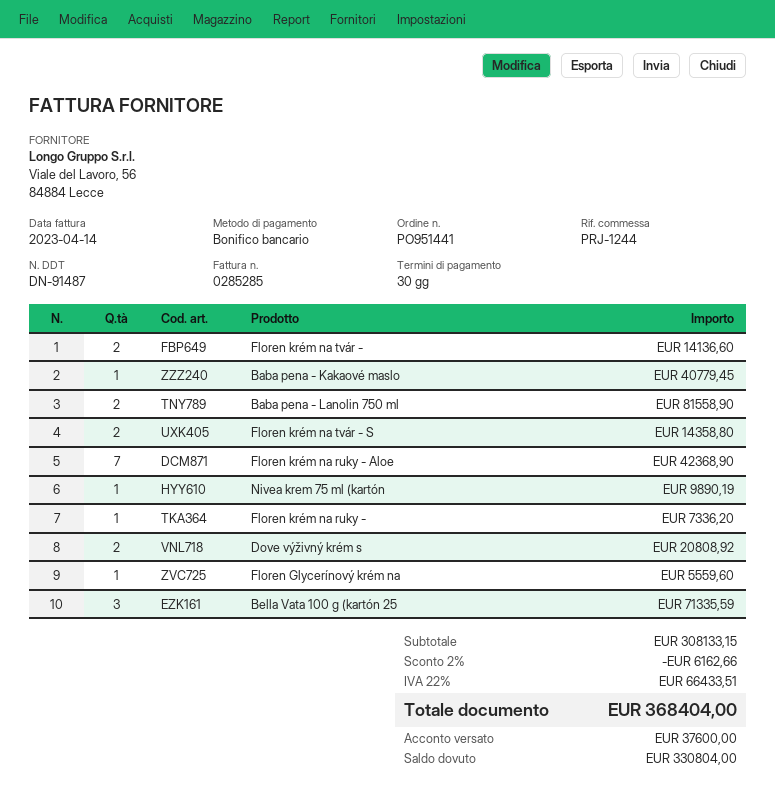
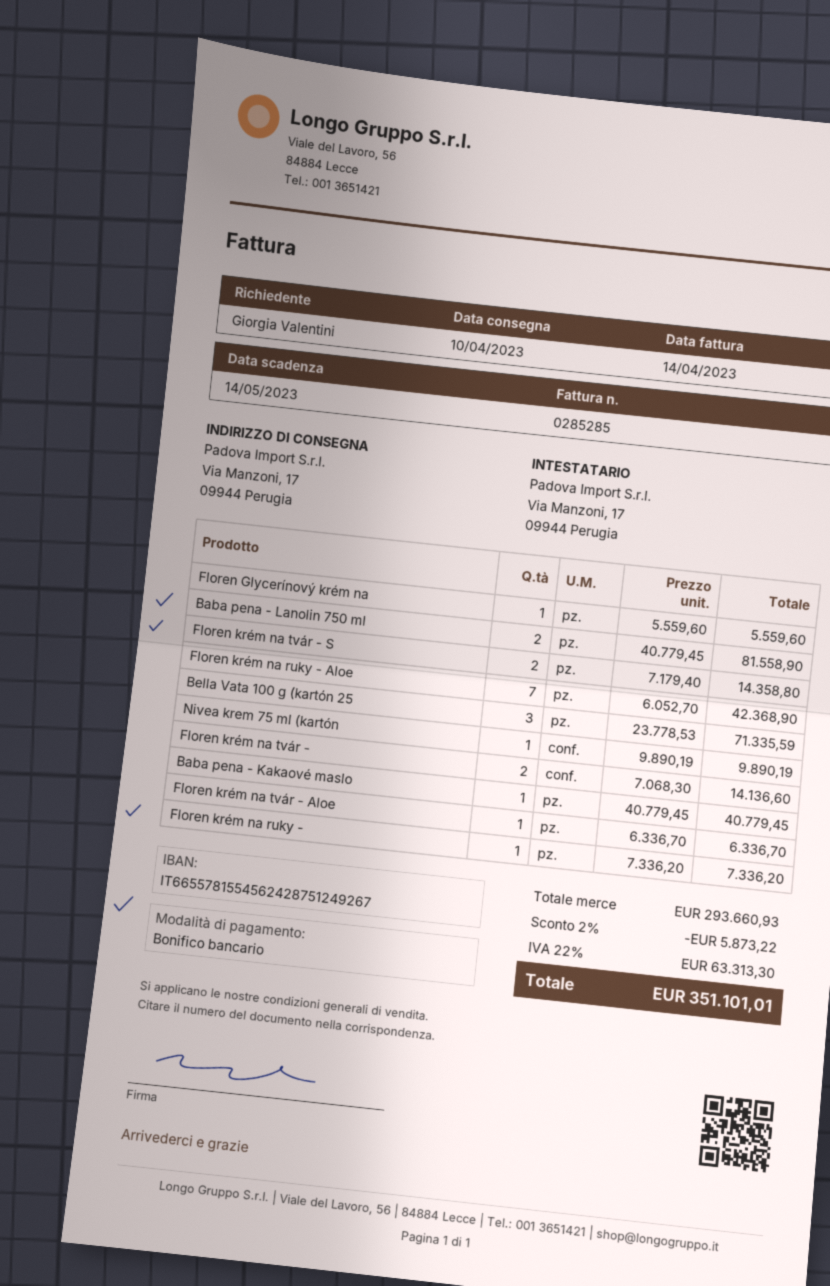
Dove výživný krém s: 2 for 20808.92 -> none
Floren krém na tvár - Aloe: none -> 1 for 6336.70
subtotal: 308133.15 -> 293660.93
discount: 2% = 6162.66 -> 2% = 5873.22
tax: 22% = 66433.51 -> 22% = 63313.30
total: 368404.00 -> 351101.01

